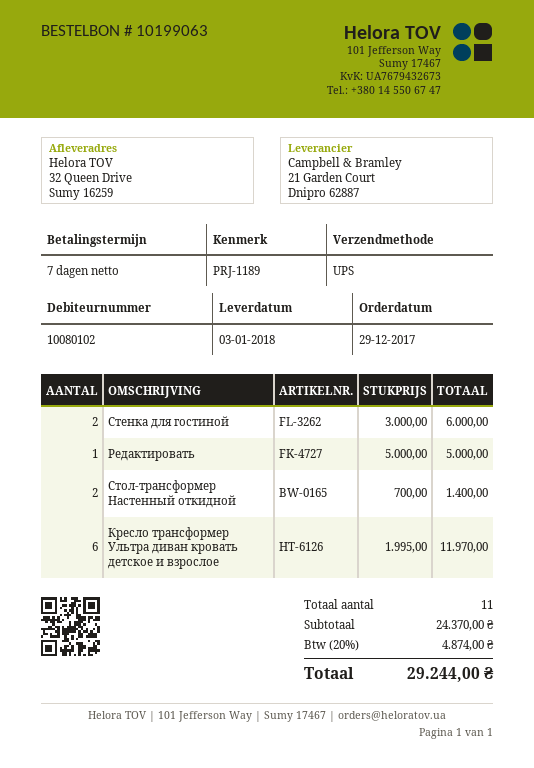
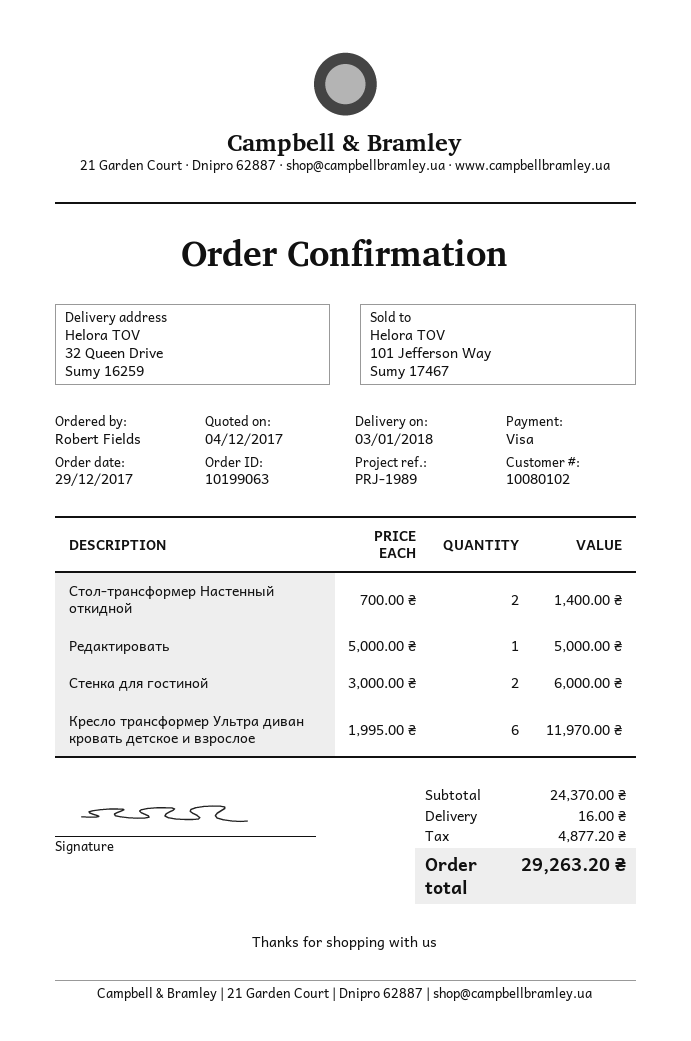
reference: PRJ-1189 -> PRJ-1989
shipping: none -> 16.00
tax: 4874.00 -> 4877.20
total: 29244.00 -> 29263.20

